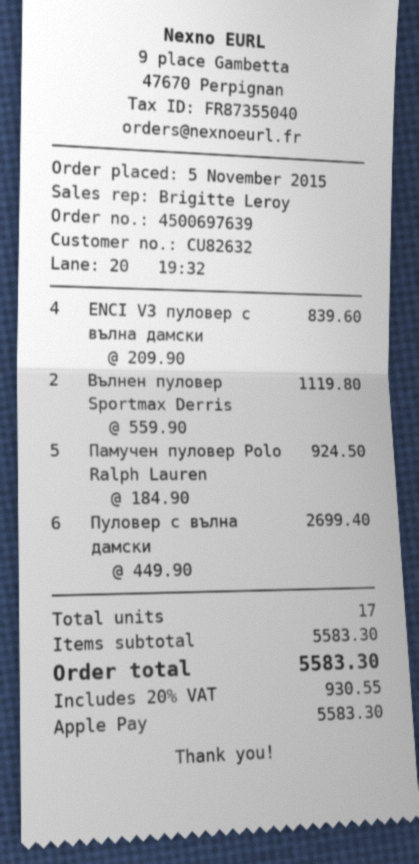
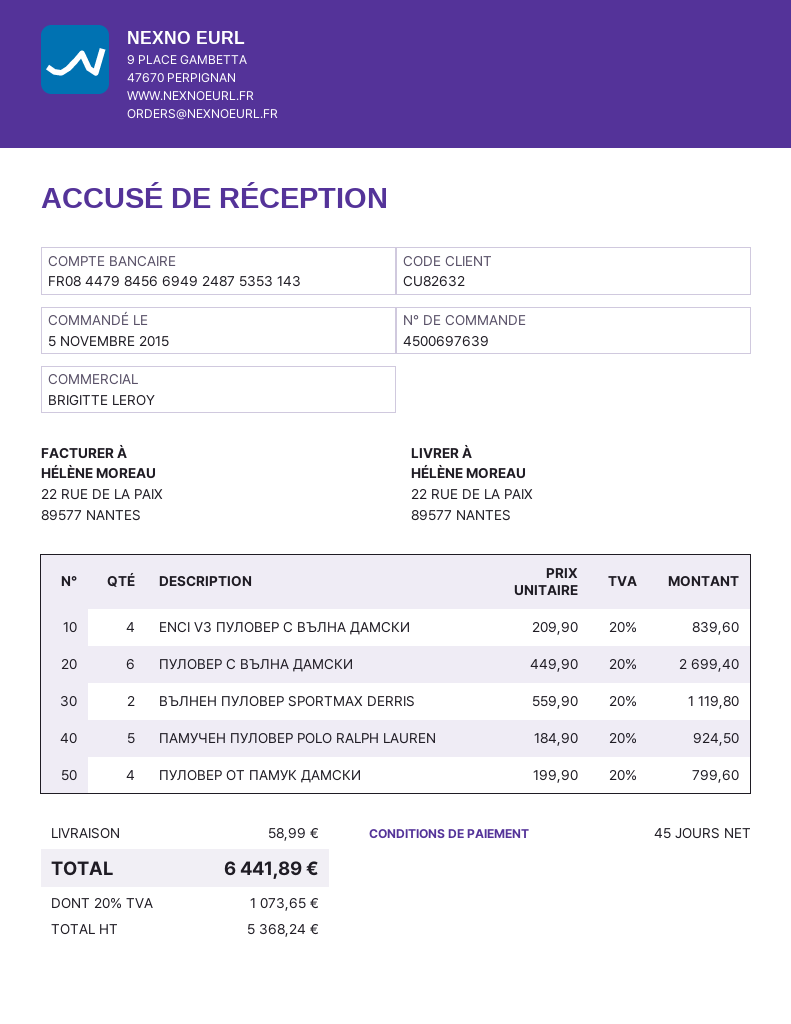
ПУЛОВЕР ОТ ПАМУК ДАМСКИ: none -> 4 x 199.90 = 799.60
shipping: none -> 58.99
tax: 20% = 930.55 -> 20% = 1073.65
total: 5583.30 -> 6441.89

